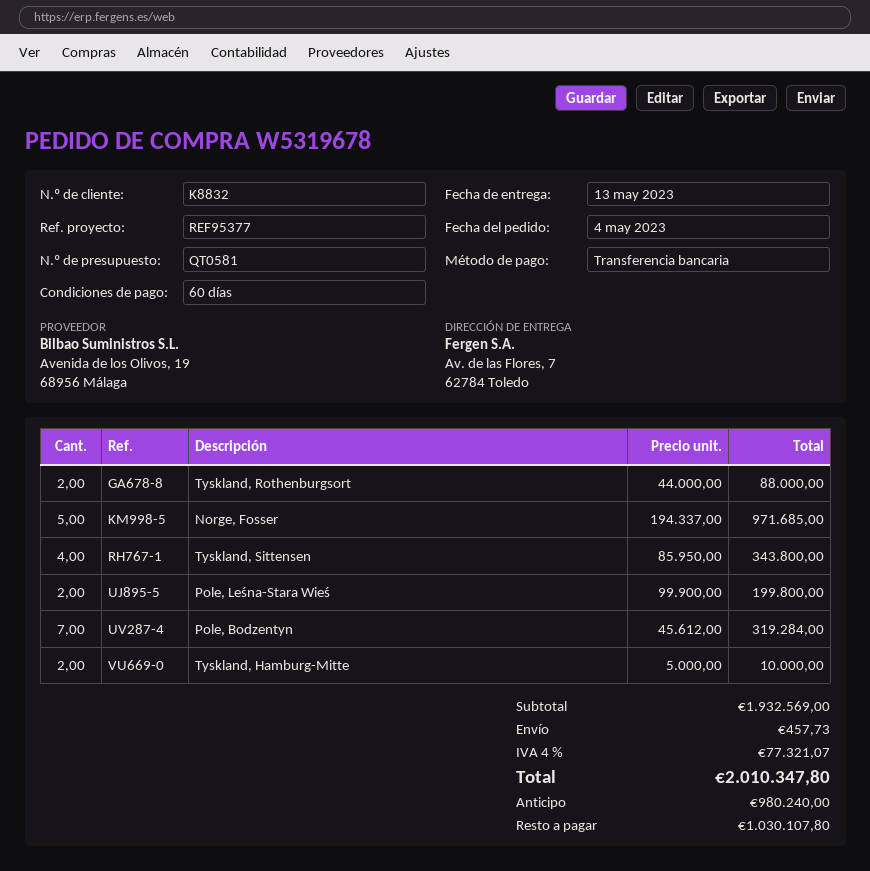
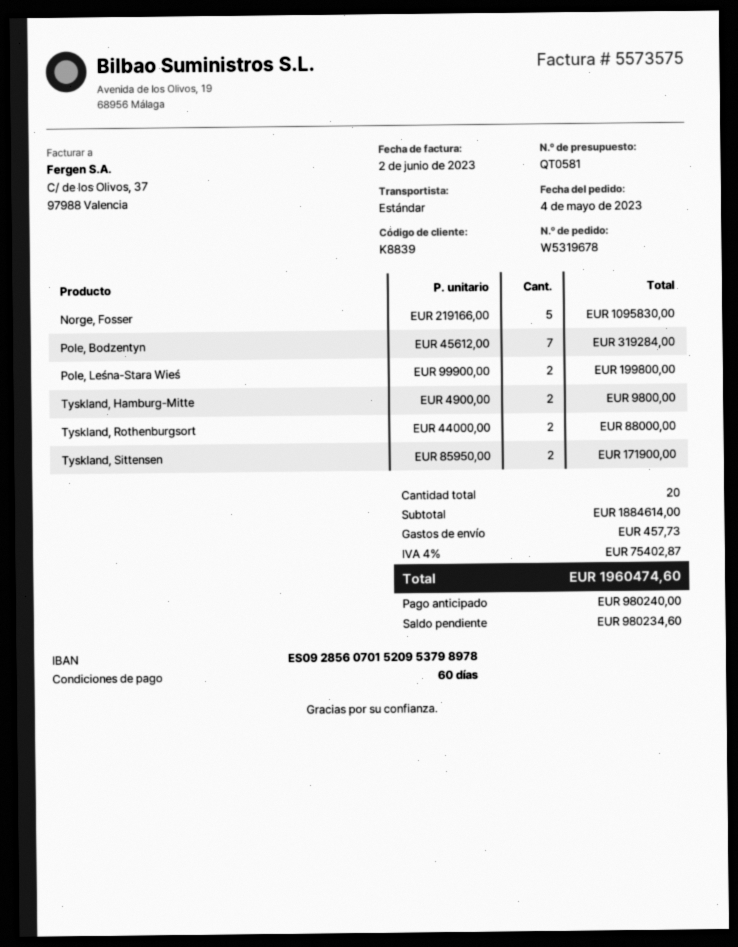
customer number: K8832 -> K8839
Norge, Fosser: 5 x 194337.00 = 971685.00 -> 5 x 219166.00 = 1095830.00
Tyskland, Sittensen: 4 x 85950.00 = 343800.00 -> 2 x 85950.00 = 171900.00
Tyskland, Hamburg-Mitte: 2 x 5000.00 = 10000.00 -> 2 x 4900.00 = 9800.00
subtotal: 1932569.00 -> 1884614.00
tax: 4% = 77321.07 -> 4% = 75402.87
total: 2010347.80 -> 1960474.60
balance: 1030107.80 -> 980234.60

